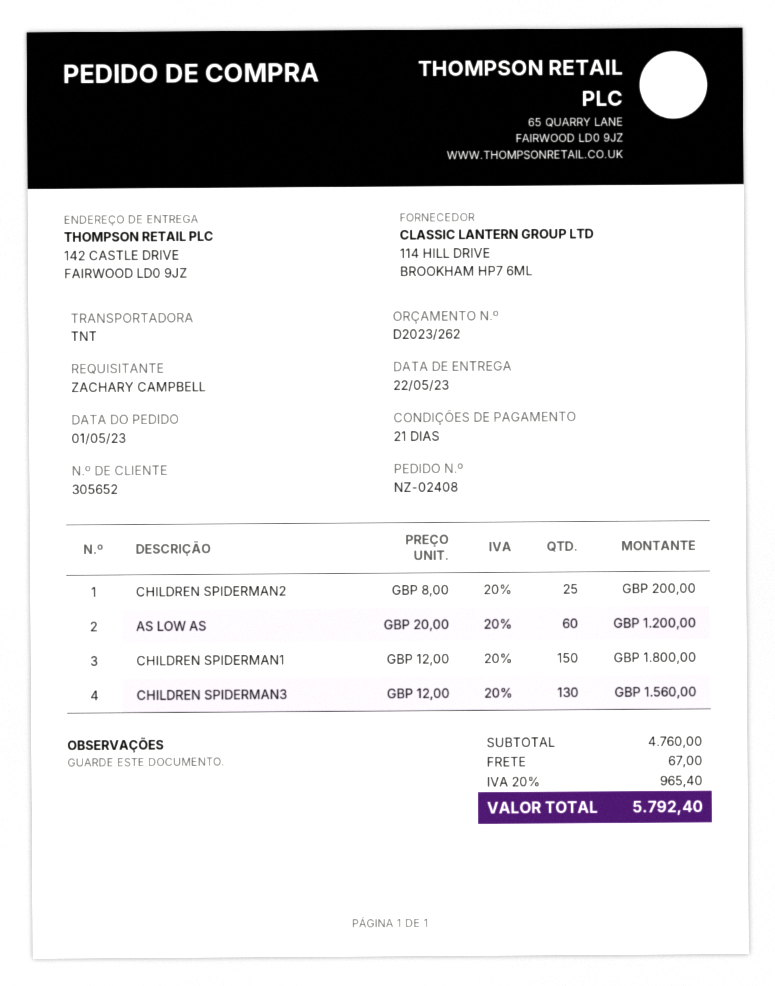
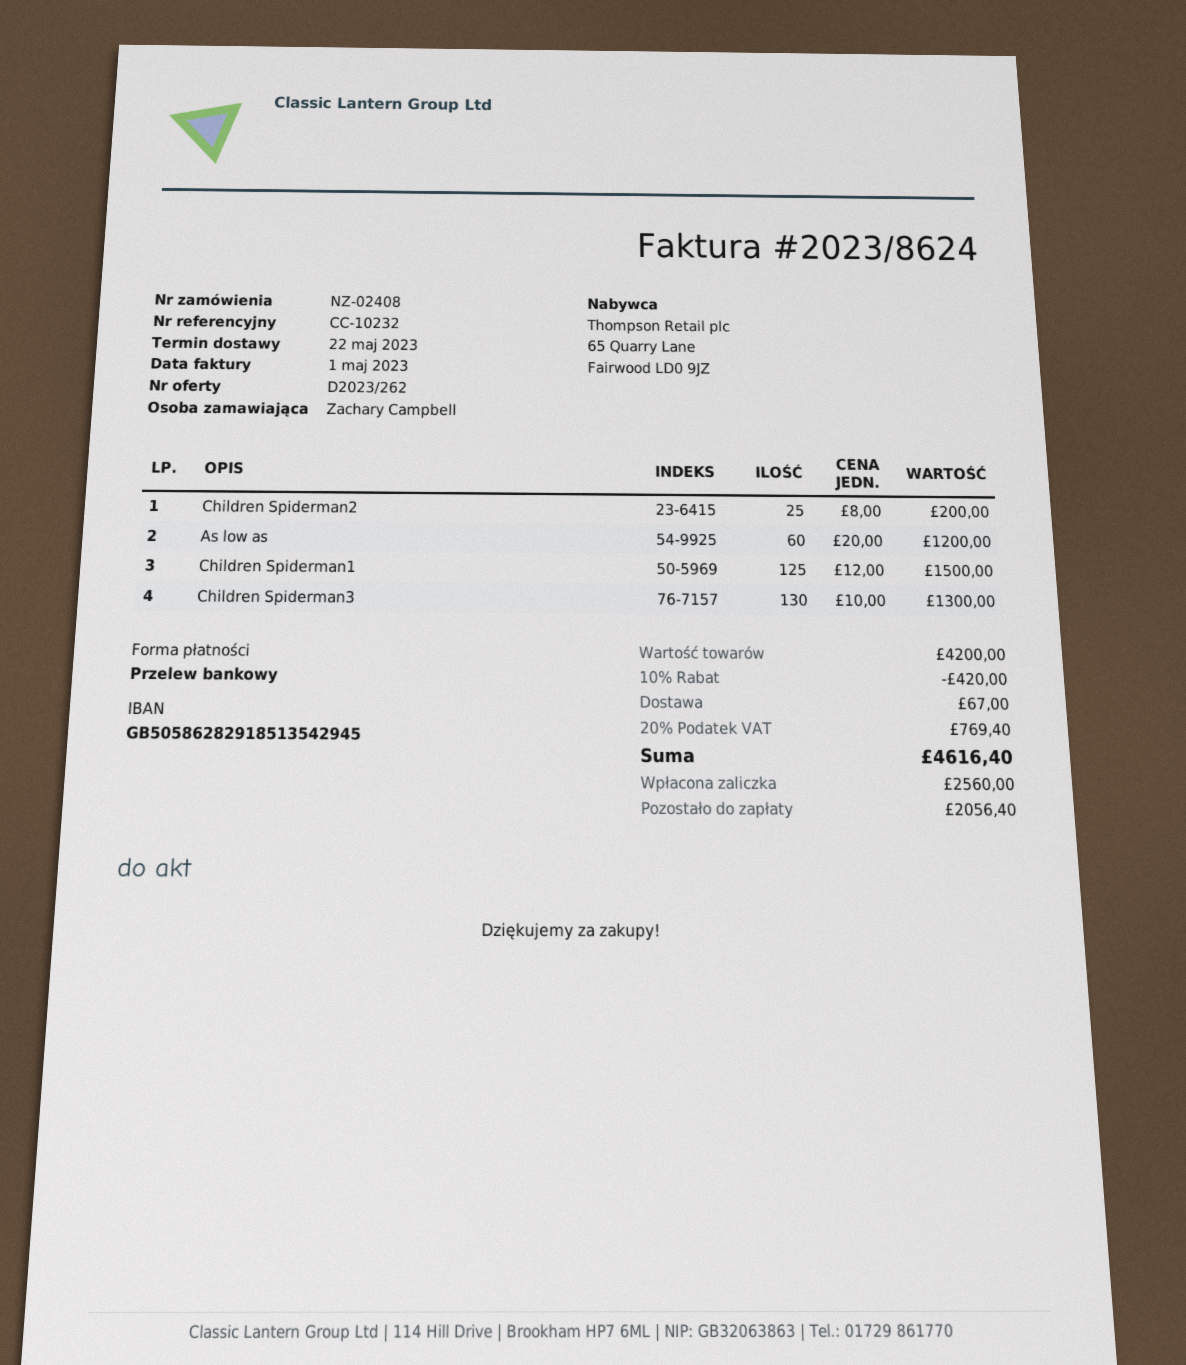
CHILDREN SPIDERMAN1: 150 x 12.00 = 1800.00 -> 125 x 12.00 = 1500.00
CHILDREN SPIDERMAN3: 130 x 12.00 = 1560.00 -> 130 x 10.00 = 1300.00
subtotal: 4760.00 -> 4200.00
discount: none -> 10% = 420.00
tax: 20% = 965.40 -> 20% = 769.40
total: 5792.40 -> 4616.40

